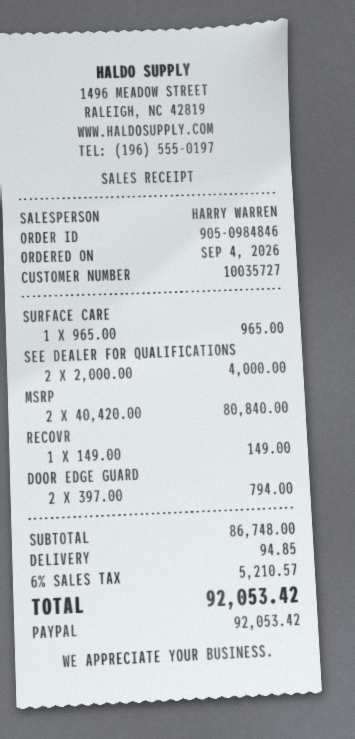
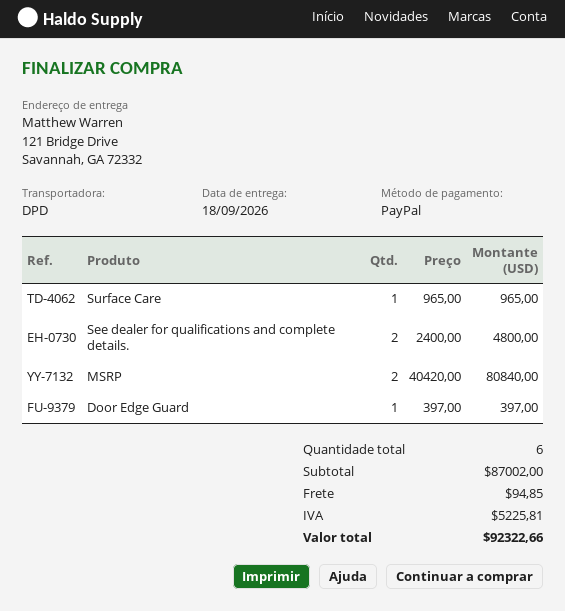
SEE DEALER FOR QUALIFICATIONS: 2 x 2000.00 = 4000.00 -> 2 x 2400.00 = 4800.00
RECOVR: 1 x 149.00 = 149.00 -> none
DOOR EDGE GUARD: 2 x 397.00 = 794.00 -> 1 x 397.00 = 397.00
subtotal: 86748.00 -> 87002.00
tax: 5210.57 -> 5225.81
total: 92053.42 -> 92322.66

